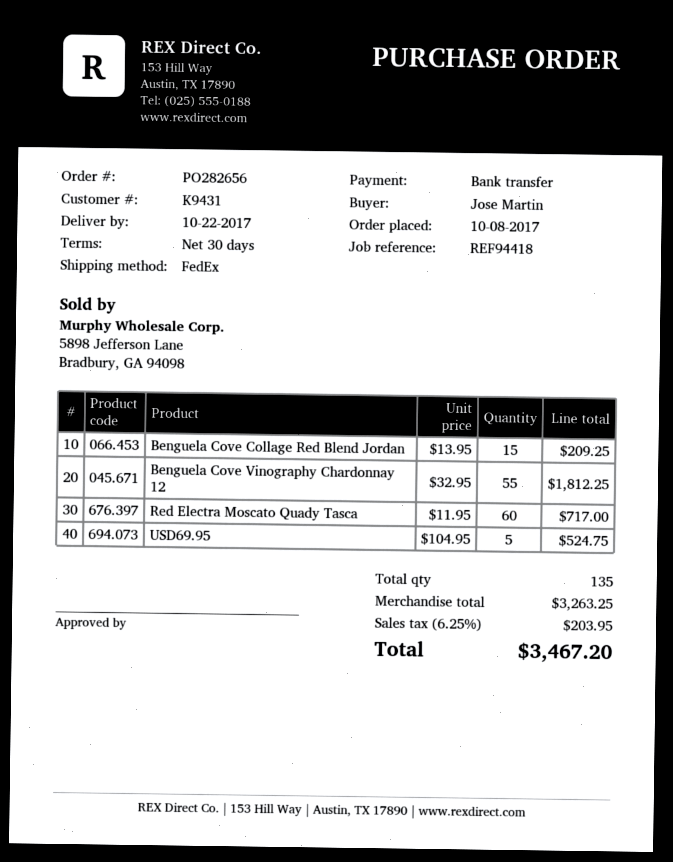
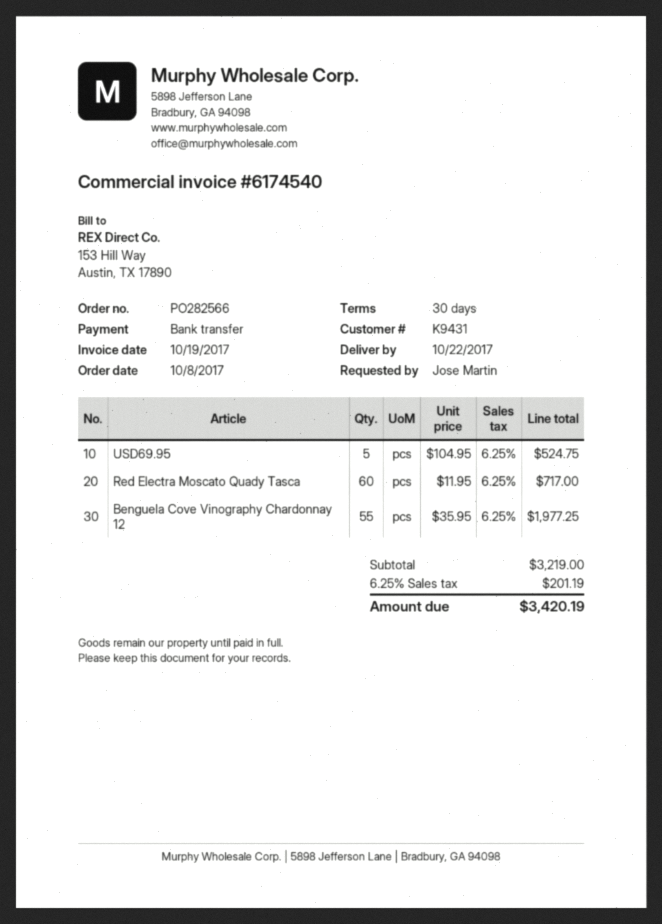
order number: PO282656 -> PO282566
Benguela Cove Collage Red Blend Jordan: 15 x 13.95 = 209.25 -> none
Benguela Cove Vinography Chardonnay 12: 55 x 32.95 = 1812.25 -> 55 x 35.95 = 1977.25
subtotal: 3263.25 -> 3219.00
tax: 6.25% = 203.95 -> 6.25% = 201.19
total: 3467.20 -> 3420.19

